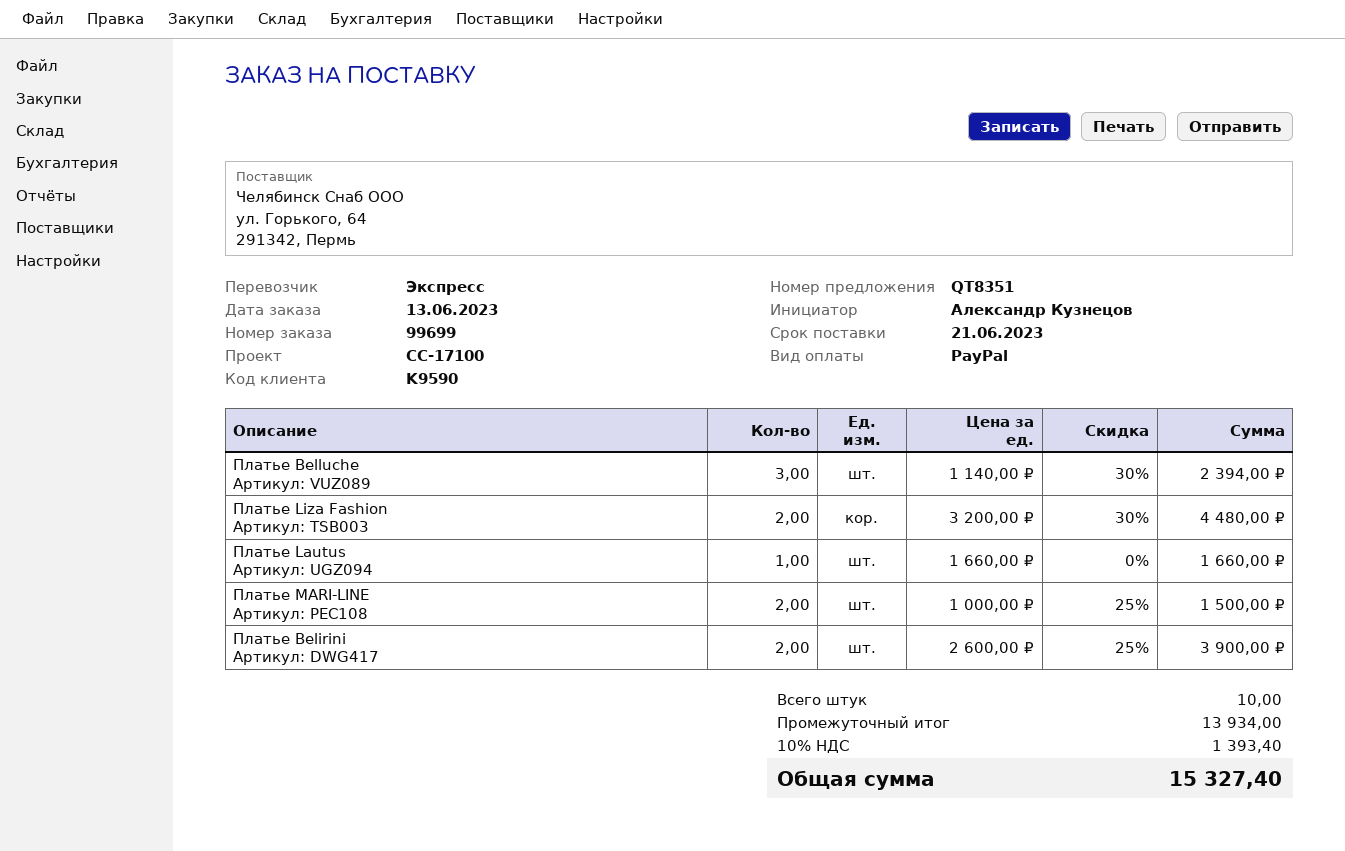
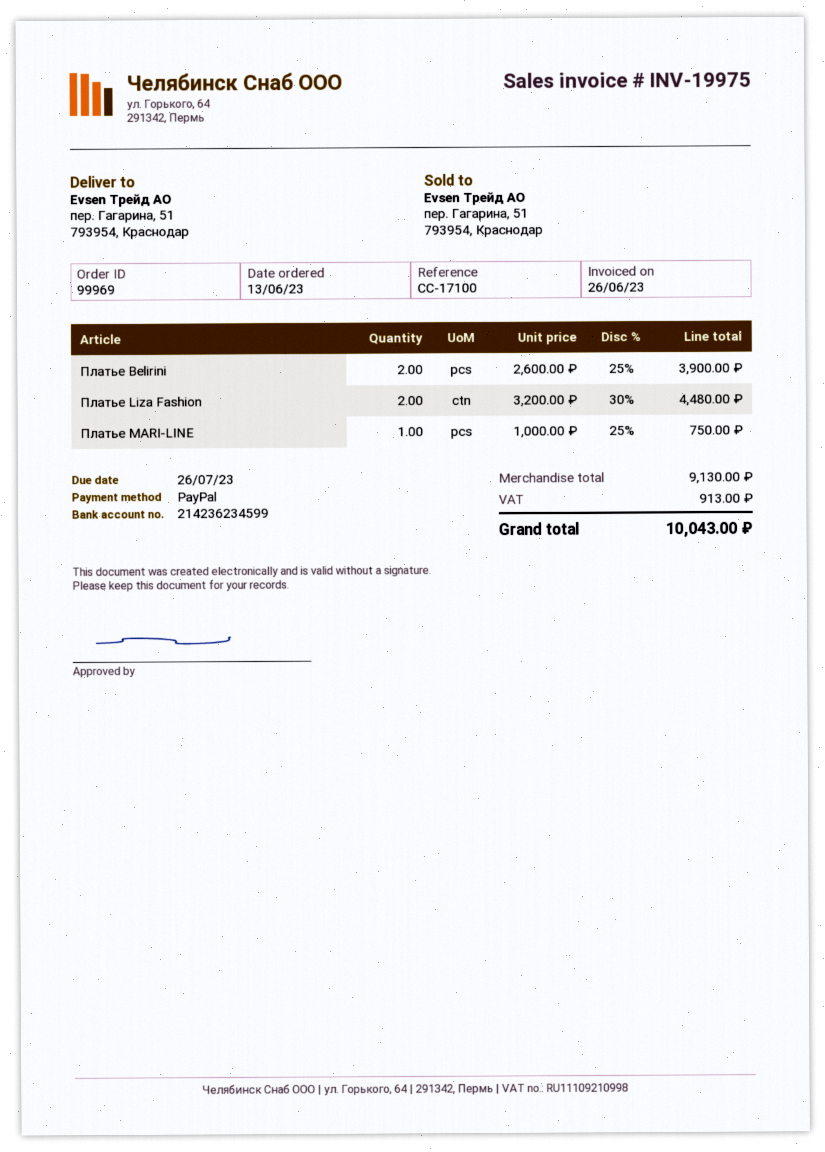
order number: 99699 -> 99969
Платье Belluche: 3 x 1140.00 - 30% = 2394.00 -> none
Платье Lautus: 1 x 1660.00 = 1660.00 -> none
Платье MARI-LINE: 2 x 1000.00 - 25% = 1500.00 -> 1 x 1000.00 - 25% = 750.00
subtotal: 13934.00 -> 9130.00
tax: 1393.40 -> 913.00
total: 15327.40 -> 10043.00

